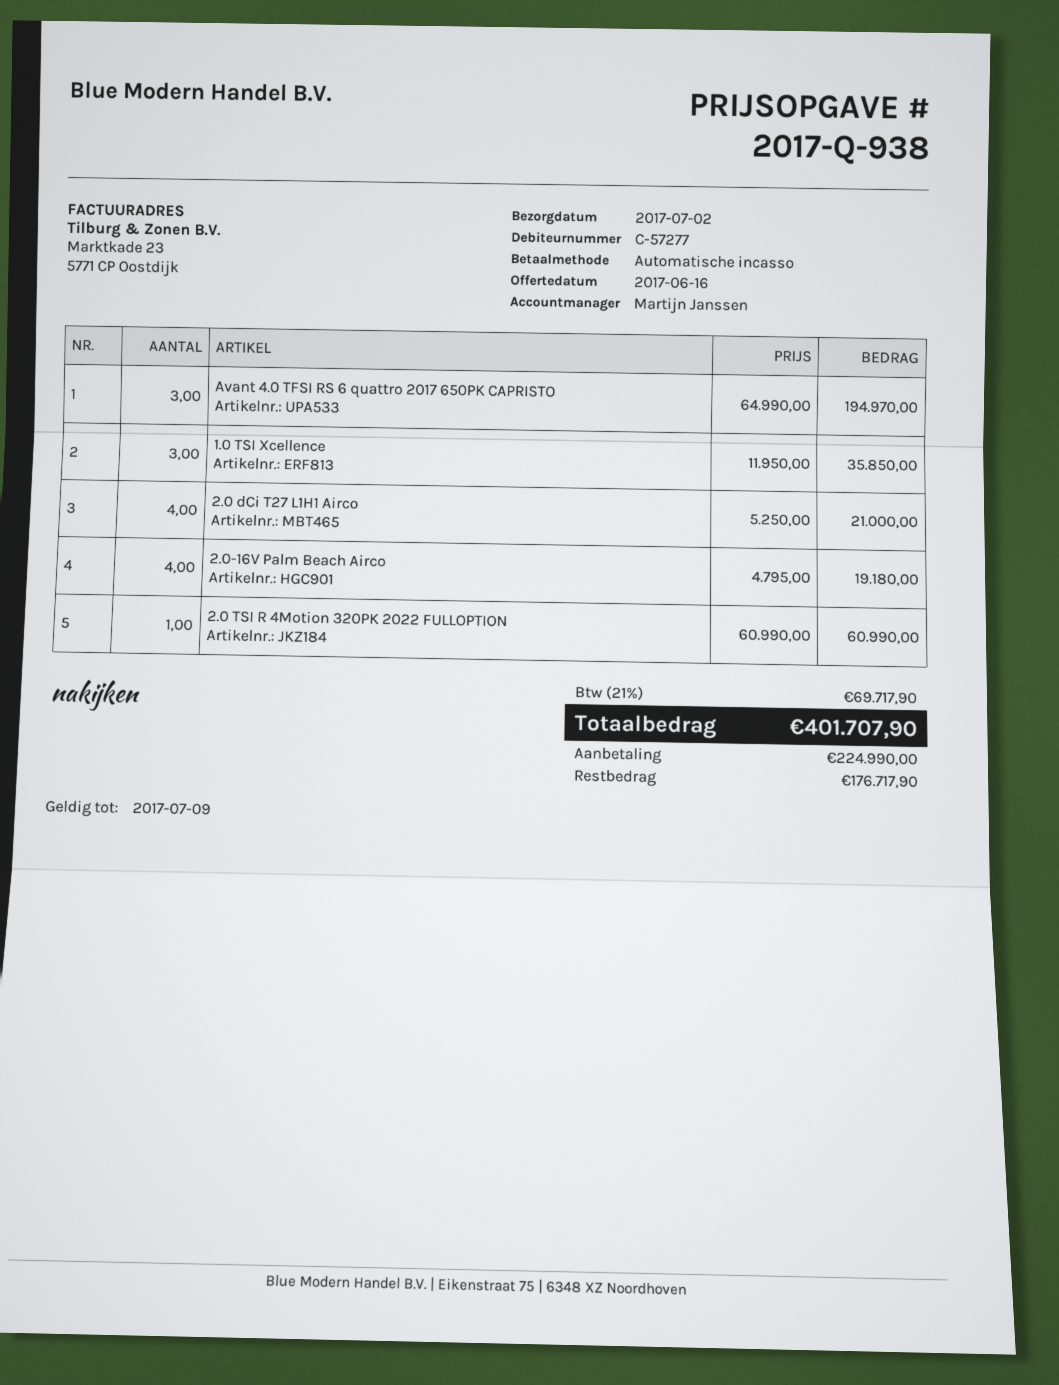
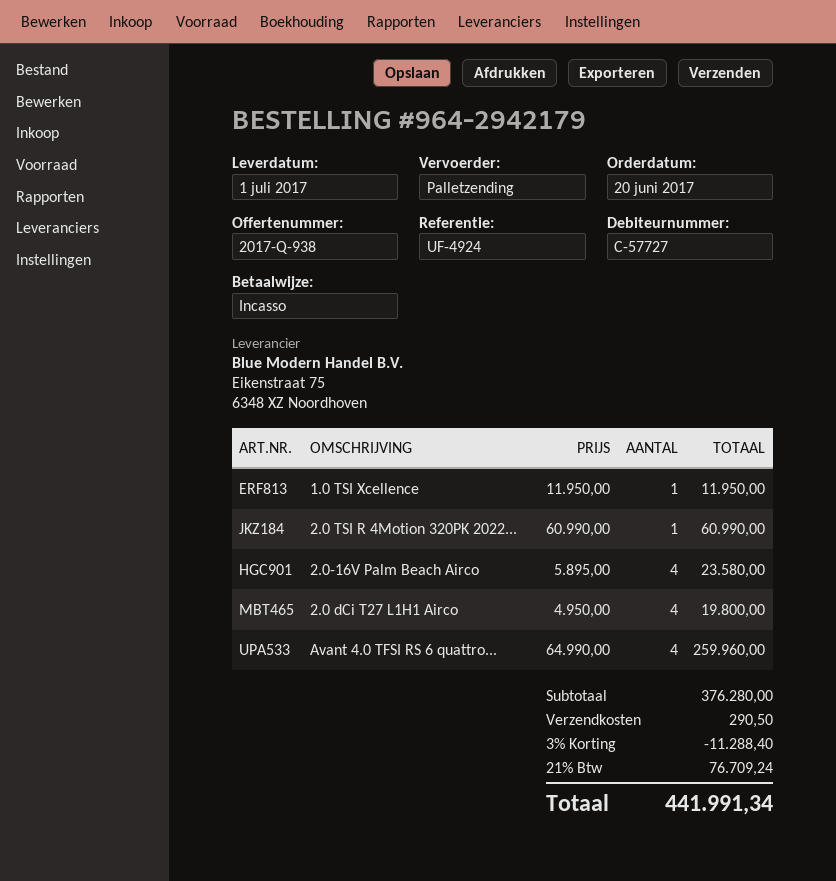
delivery date: 2017-07-02 -> 2017-07-01
customer number: C-57277 -> C-57727
Avant 4.0 TFSI RS 6 quattro 2017 650PK CAPRISTO: 3 x 64990.00 = 194970.00 -> 4 x 64990.00 = 259960.00
1.0 TSI Xcellence: 3 x 11950.00 = 35850.00 -> 1 x 11950.00 = 11950.00
2.0 dCi T27 L1H1 Airco: 4 x 5250.00 = 21000.00 -> 4 x 4950.00 = 19800.00
2.0-16V Palm Beach Airco: 4 x 4795.00 = 19180.00 -> 4 x 5895.00 = 23580.00
discount: none -> 3% = 11288.40
shipping: none -> 290.50
tax: 21% = 69717.90 -> 21% = 76709.24
total: 401707.90 -> 441991.34

